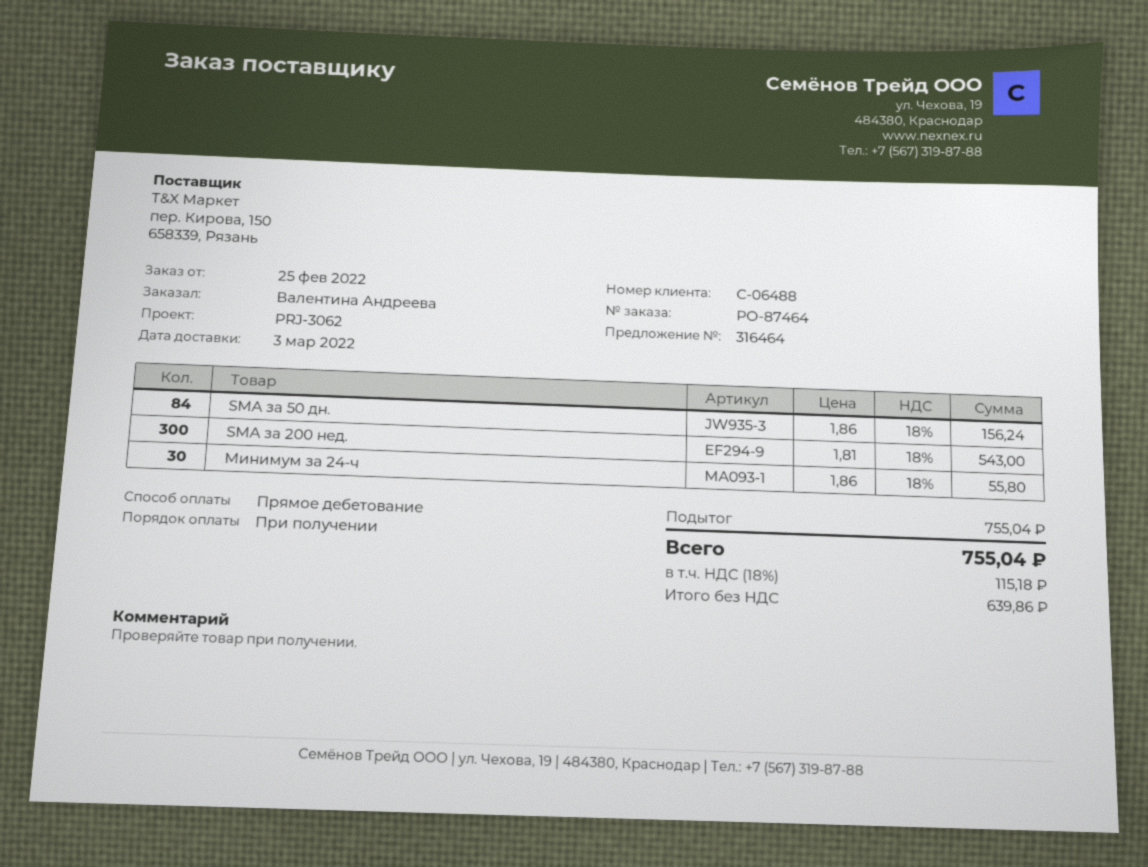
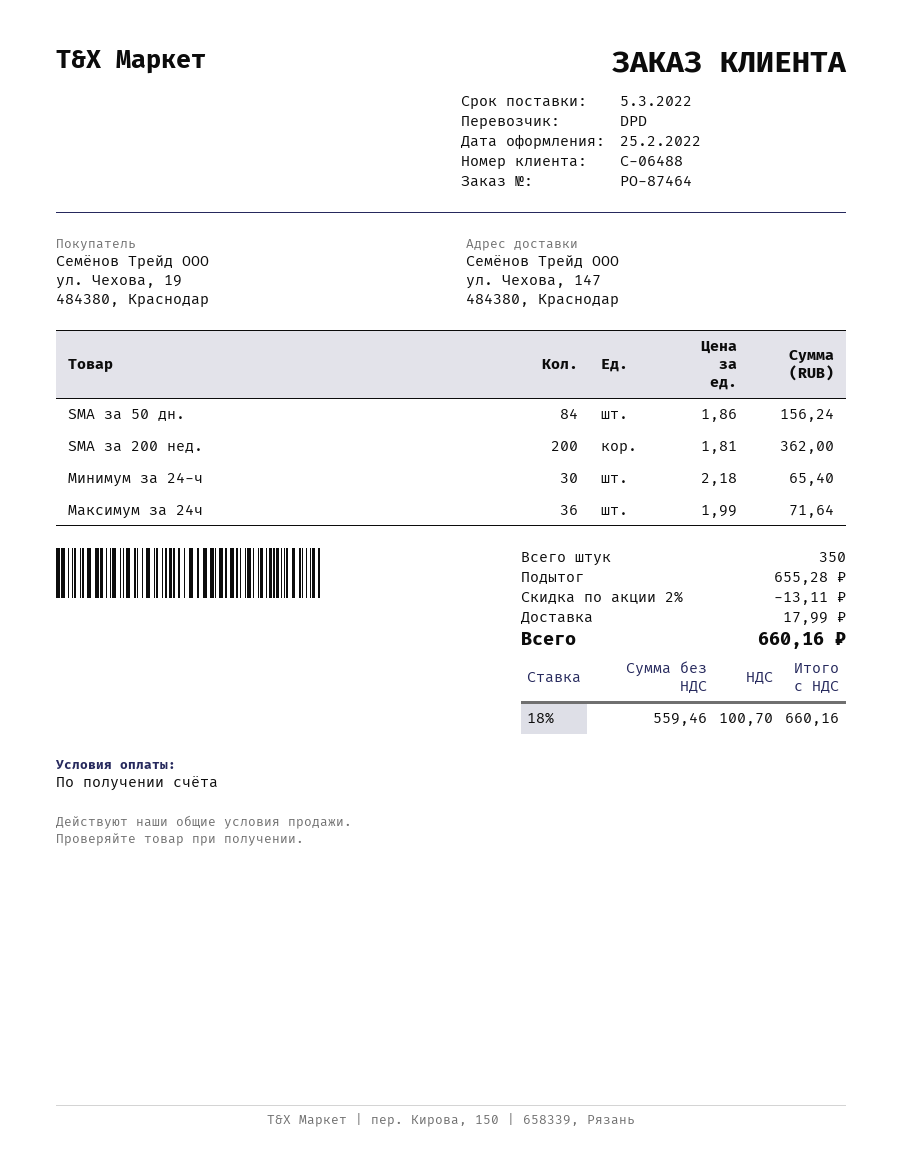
delivery date: 2022-03-03 -> 2022-03-05
SMA за 200 нед.: 300 x 1.81 = 543.00 -> 200 x 1.81 = 362.00
Минимум за 24-ч: 30 x 1.86 = 55.80 -> 30 x 2.18 = 65.40
Максимум за 24ч: none -> 36 x 1.99 = 71.64
subtotal: 755.04 -> 655.28
discount: none -> 2% = 13.11
shipping: none -> 17.99
net: 639.86 -> 559.46
tax: 18% = 115.18 -> 18% = 100.70
total: 755.04 -> 660.16

